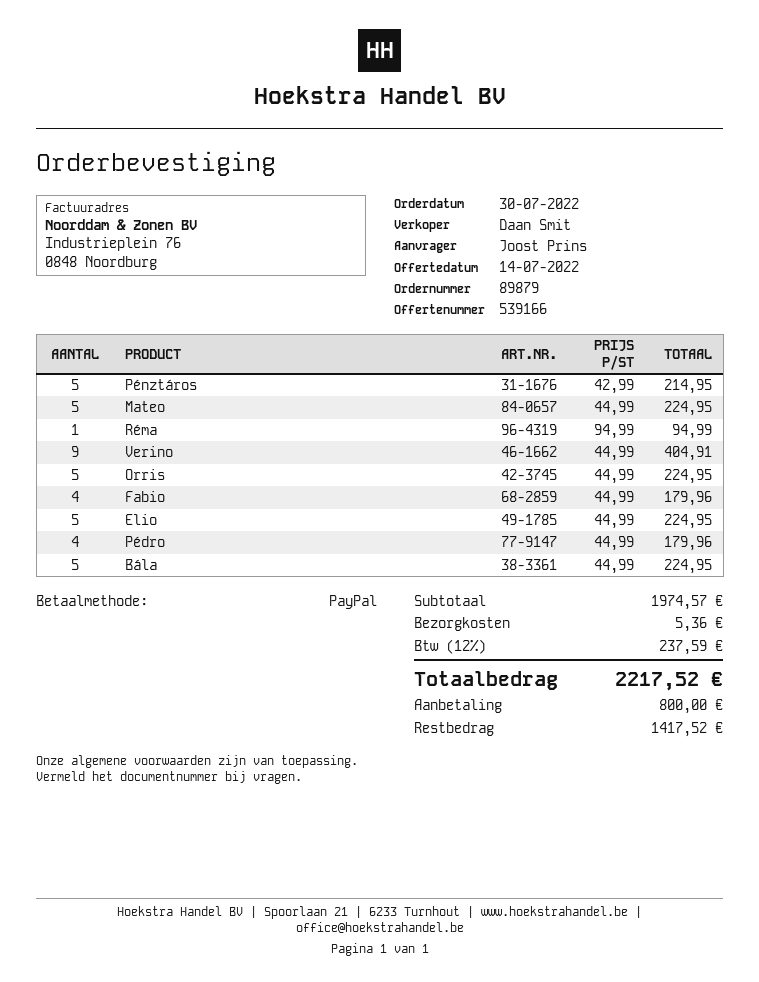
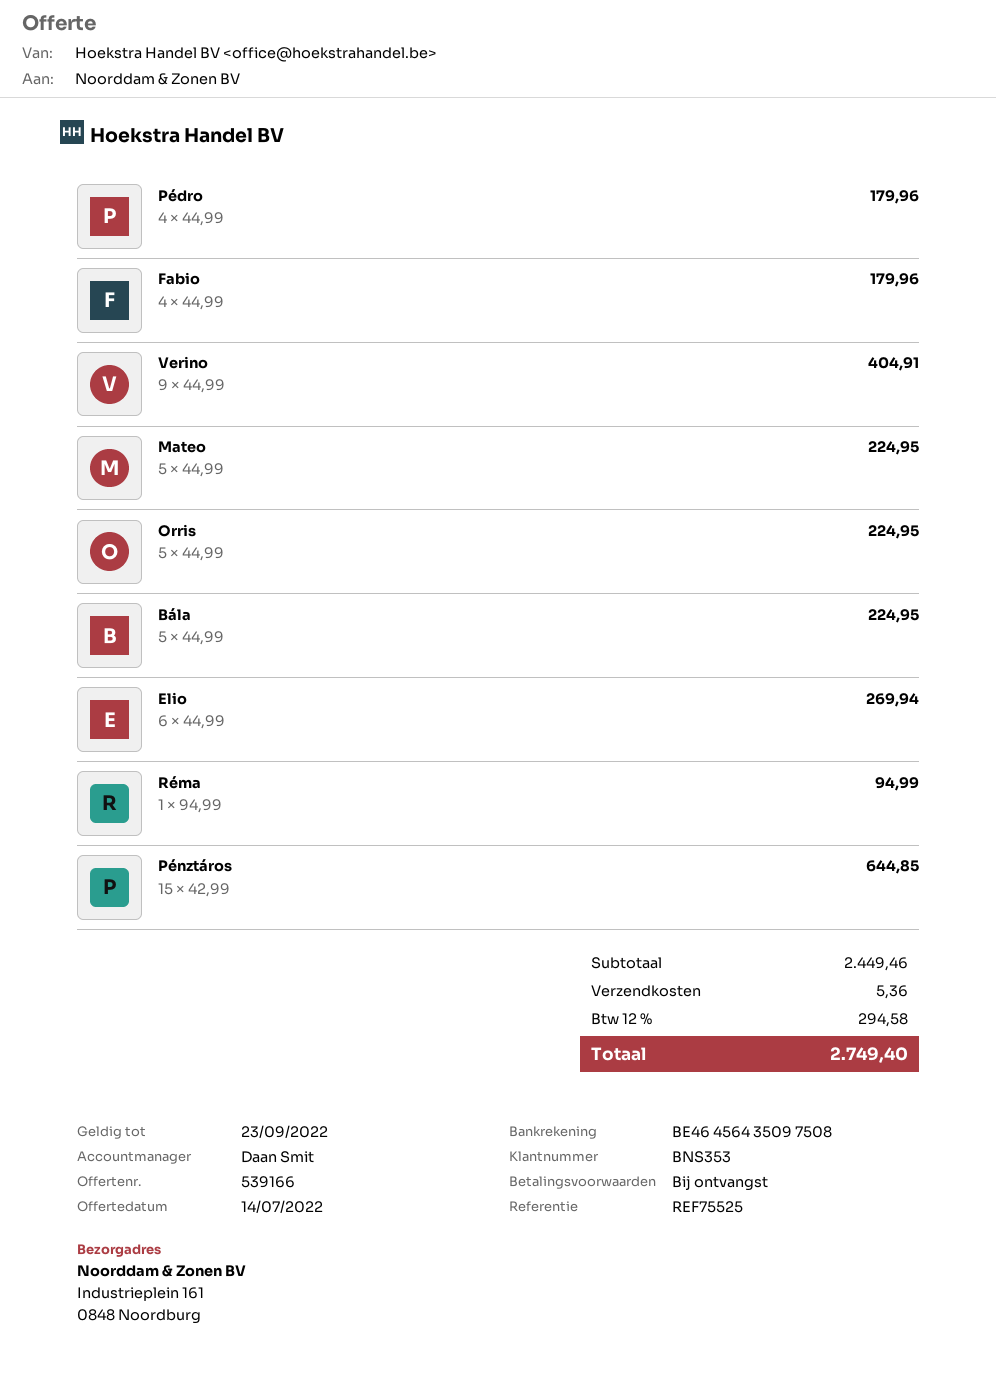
Pénztáros: 5 x 42.99 = 214.95 -> 15 x 42.99 = 644.85
Elio: 5 x 44.99 = 224.95 -> 6 x 44.99 = 269.94
subtotal: 1974.57 -> 2449.46
tax: 12% = 237.59 -> 12% = 294.58
total: 2217.52 -> 2749.40

